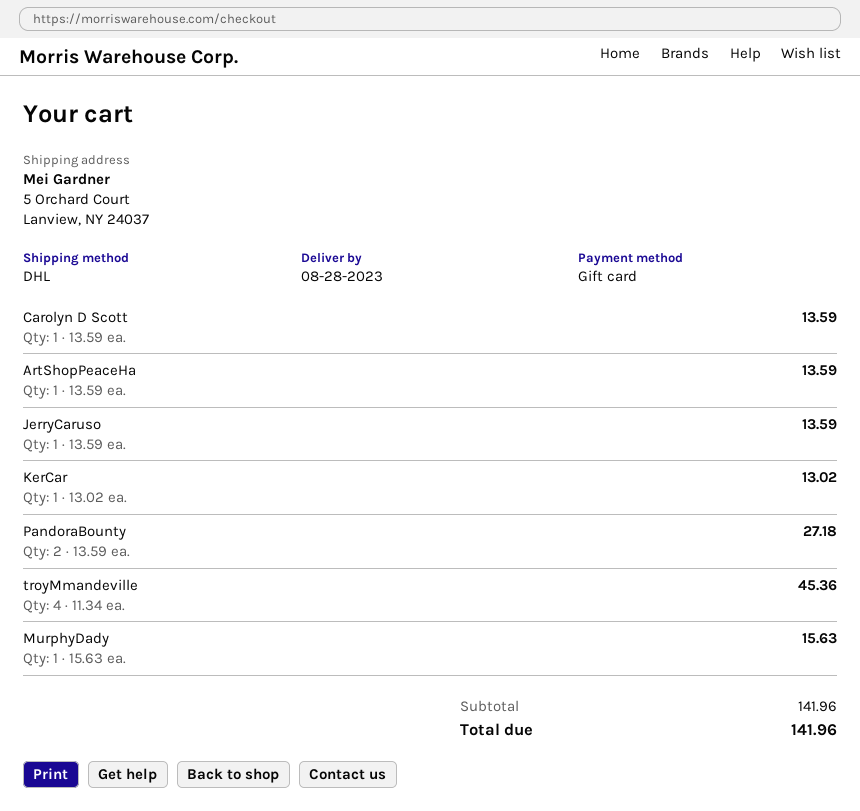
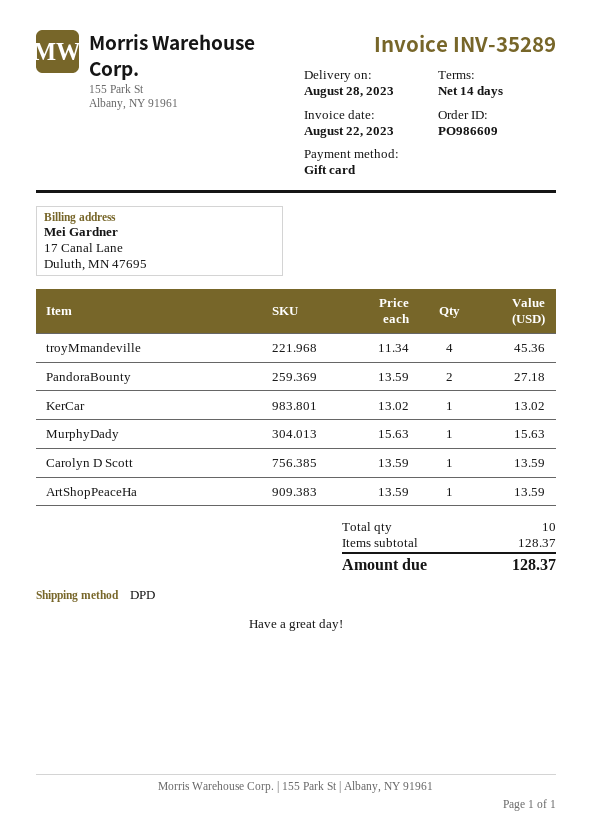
shipping method: DHL -> DPD
JerryCaruso: 1 x 13.59 = 13.59 -> none
subtotal: 141.96 -> 128.37
total: 141.96 -> 128.37

